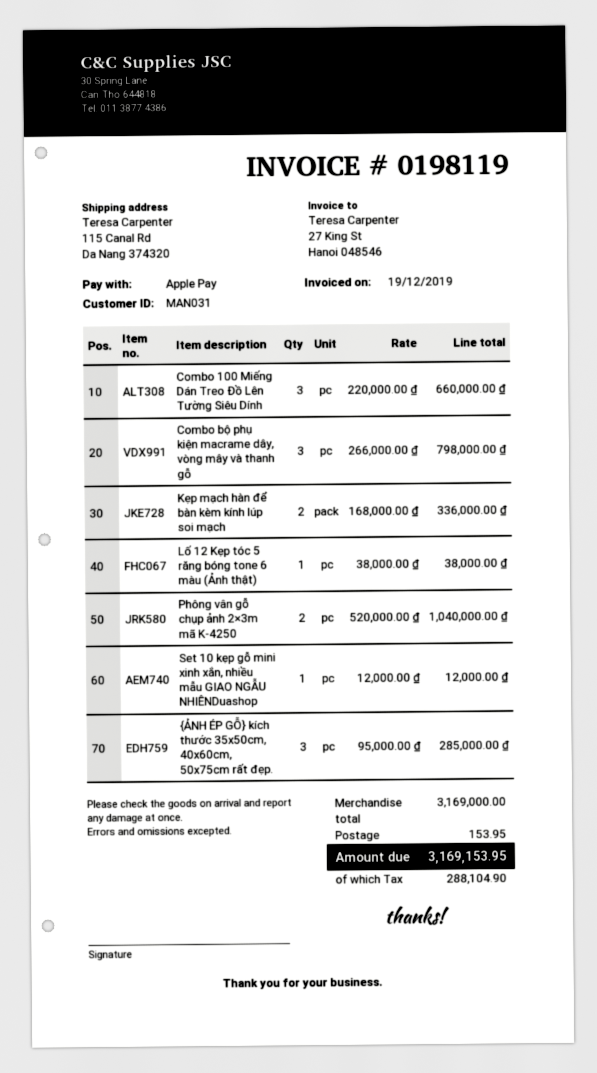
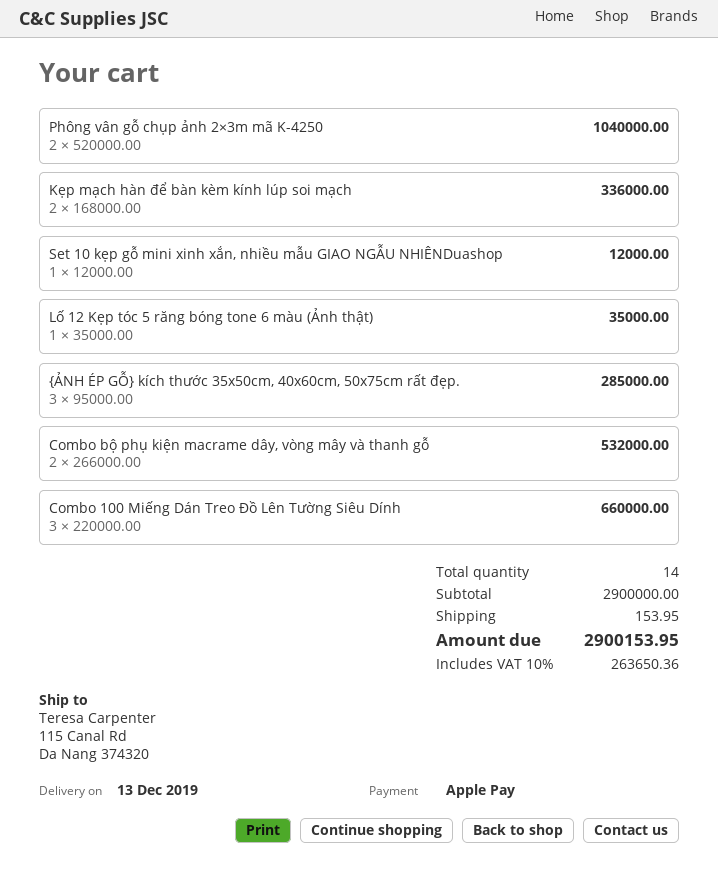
Combo bộ phụ kiện macrame dây, vòng mây và thanh gỗ: 3 x 266000.00 = 798000.00 -> 2 x 266000.00 = 532000.00
Lố 12 Kẹp tóc 5 răng bóng tone 6 màu (Ảnh thật): 1 x 38000.00 = 38000.00 -> 1 x 35000.00 = 35000.00
subtotal: 3169000.00 -> 2900000.00
tax: 288104.90 -> 263650.36
total: 3169153.95 -> 2900153.95

